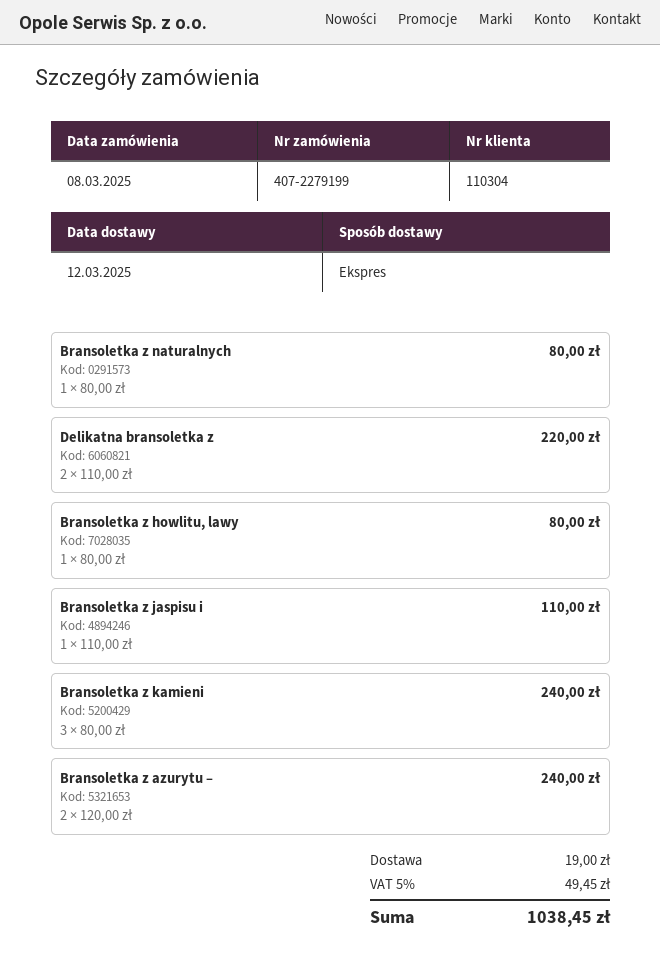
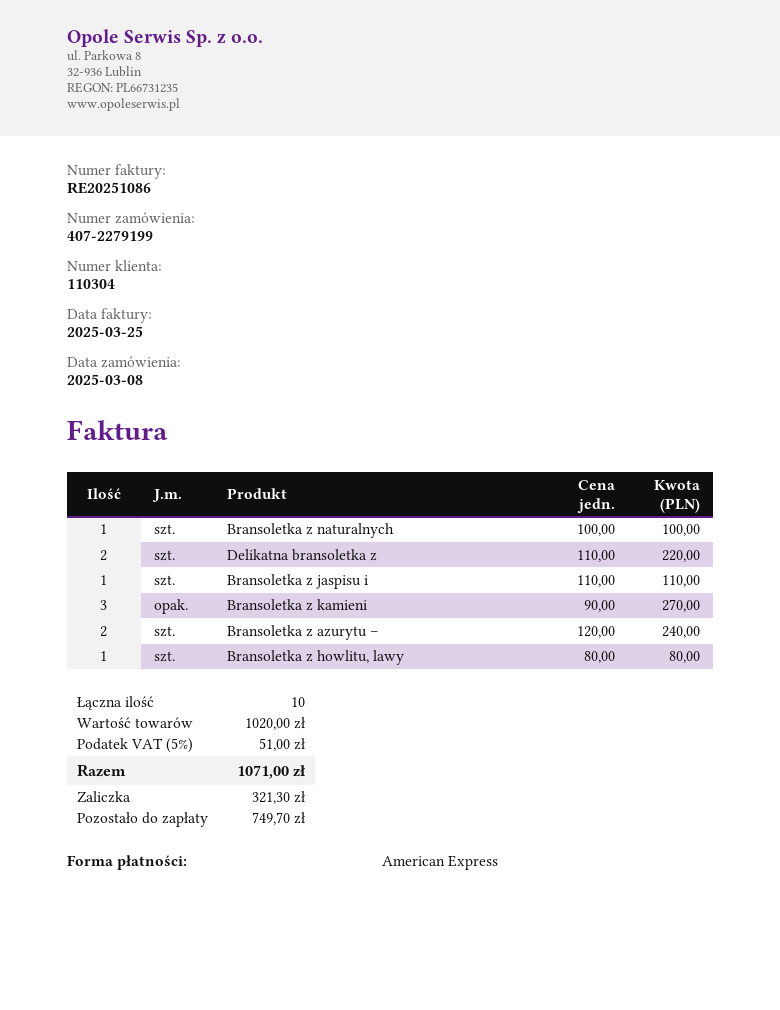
Bransoletka z naturalnych: 1 x 80.00 = 80.00 -> 1 x 100.00 = 100.00
Bransoletka z kamieni: 3 x 80.00 = 240.00 -> 3 x 90.00 = 270.00
shipping: 19.00 -> none
tax: 5% = 49.45 -> 5% = 51.00
total: 1038.45 -> 1071.00

